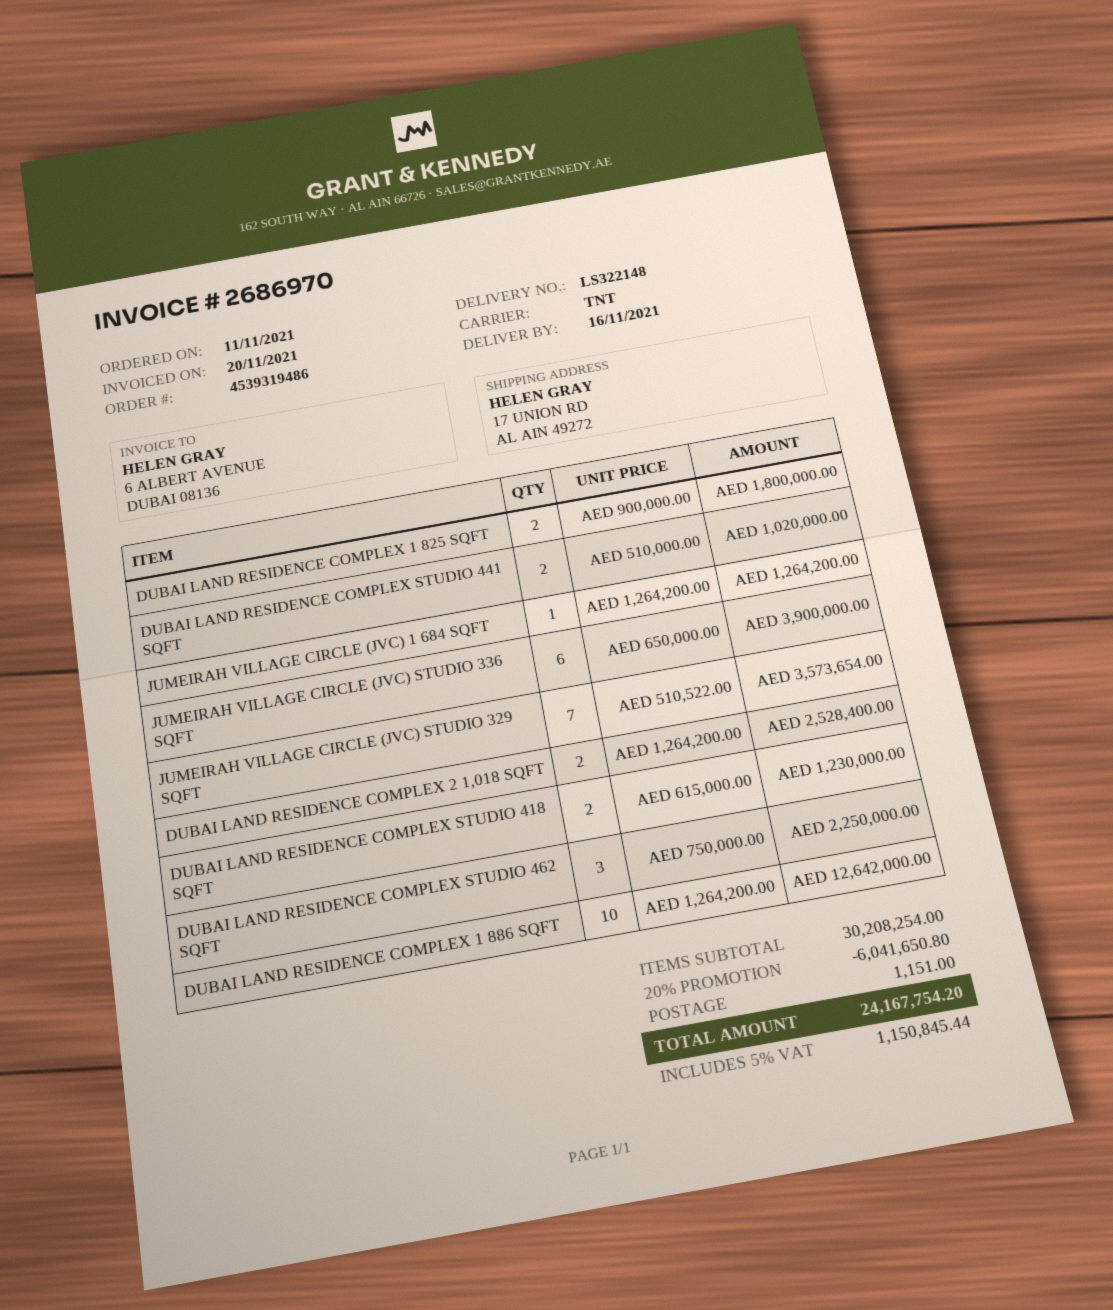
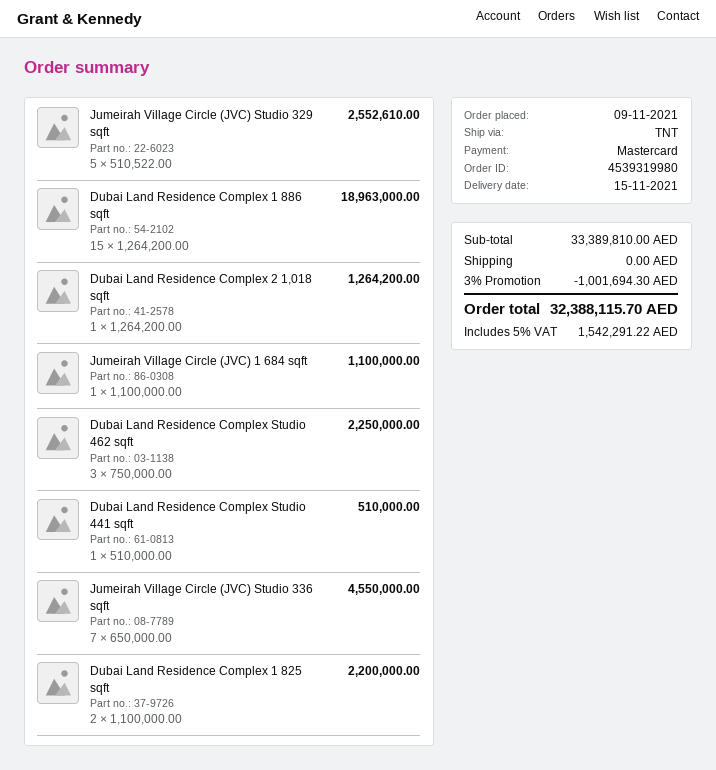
order number: 4539319486 -> 4539319980
order date: 2021-11-11 -> 2021-11-09
delivery date: 2021-11-16 -> 2021-11-15
DUBAI LAND RESIDENCE COMPLEX 1 825 SQFT: 2 x 900000.00 = 1800000.00 -> 2 x 1100000.00 = 2200000.00
DUBAI LAND RESIDENCE COMPLEX STUDIO 441 SQFT: 2 x 510000.00 = 1020000.00 -> 1 x 510000.00 = 510000.00
JUMEIRAH VILLAGE CIRCLE (JVC) 1 684 SQFT: 1 x 1264200.00 = 1264200.00 -> 1 x 1100000.00 = 1100000.00
JUMEIRAH VILLAGE CIRCLE (JVC) STUDIO 336 SQFT: 6 x 650000.00 = 3900000.00 -> 7 x 650000.00 = 4550000.00
JUMEIRAH VILLAGE CIRCLE (JVC) STUDIO 329 SQFT: 7 x 510522.00 = 3573654.00 -> 5 x 510522.00 = 2552610.00
DUBAI LAND RESIDENCE COMPLEX 2 1,018 SQFT: 2 x 1264200.00 = 2528400.00 -> 1 x 1264200.00 = 1264200.00
DUBAI LAND RESIDENCE COMPLEX STUDIO 418 SQFT: 2 x 615000.00 = 1230000.00 -> none
DUBAI LAND RESIDENCE COMPLEX 1 886 SQFT: 10 x 1264200.00 = 12642000.00 -> 15 x 1264200.00 = 18963000.00
subtotal: 30208254.00 -> 33389810.00
discount: 20% = 6041650.80 -> 3% = 1001694.30
shipping: 1151.00 -> 0.00
tax: 5% = 1150845.44 -> 5% = 1542291.22
total: 24167754.20 -> 32388115.70

